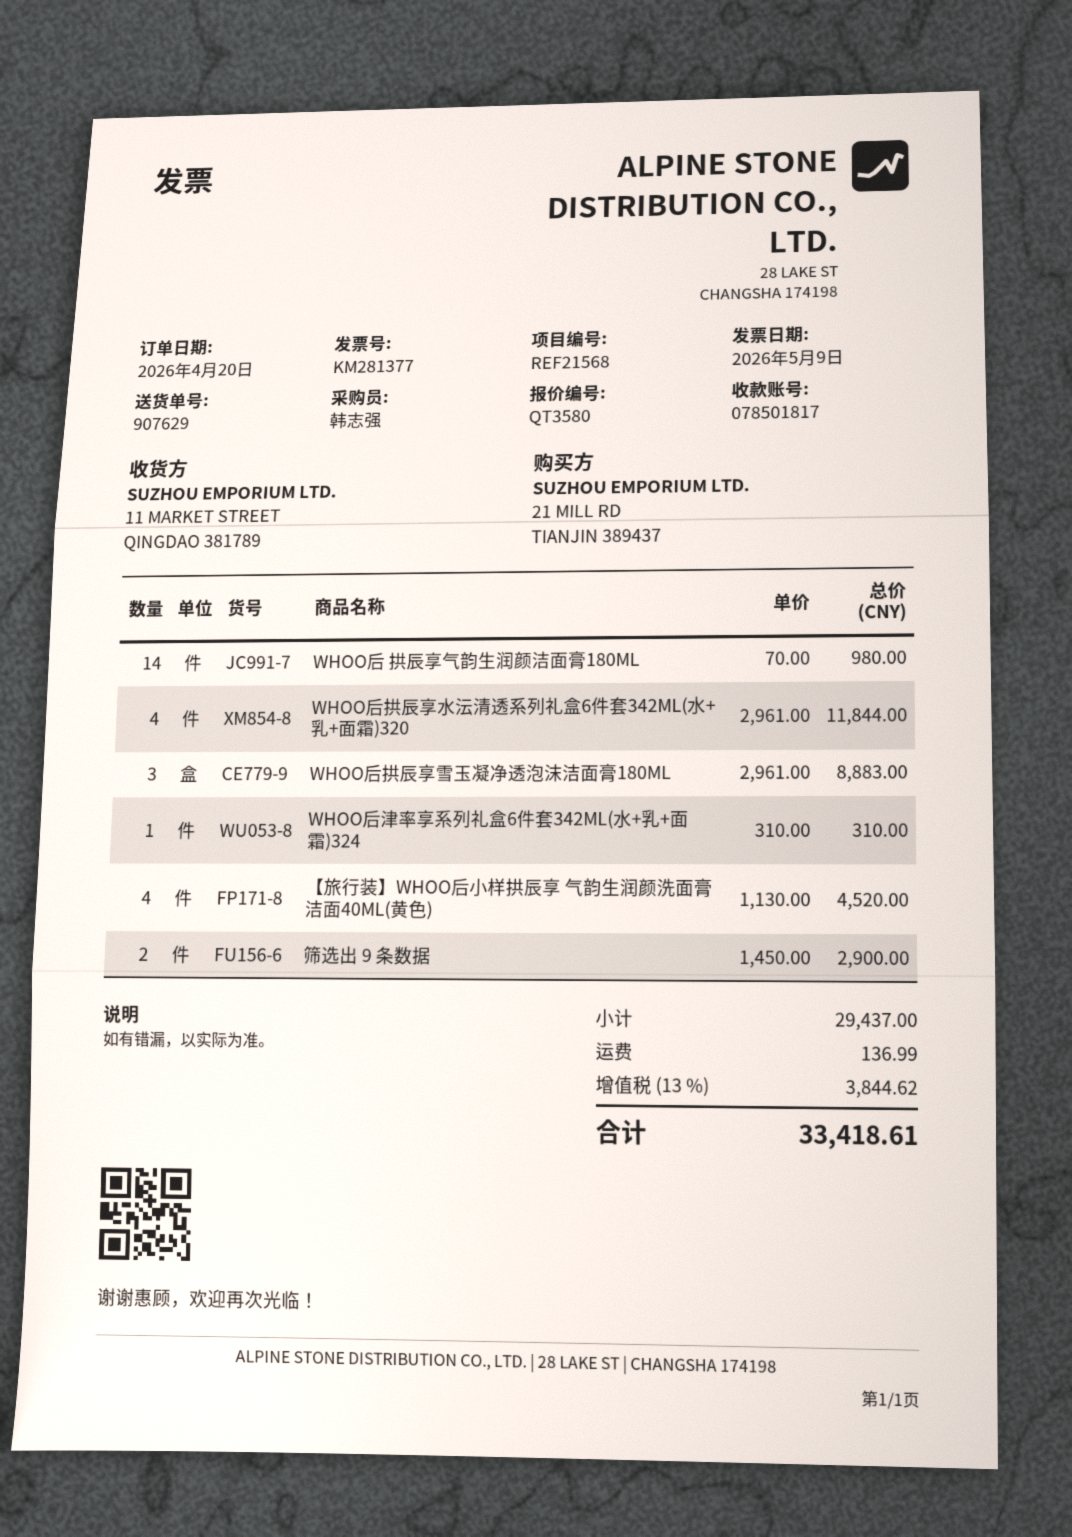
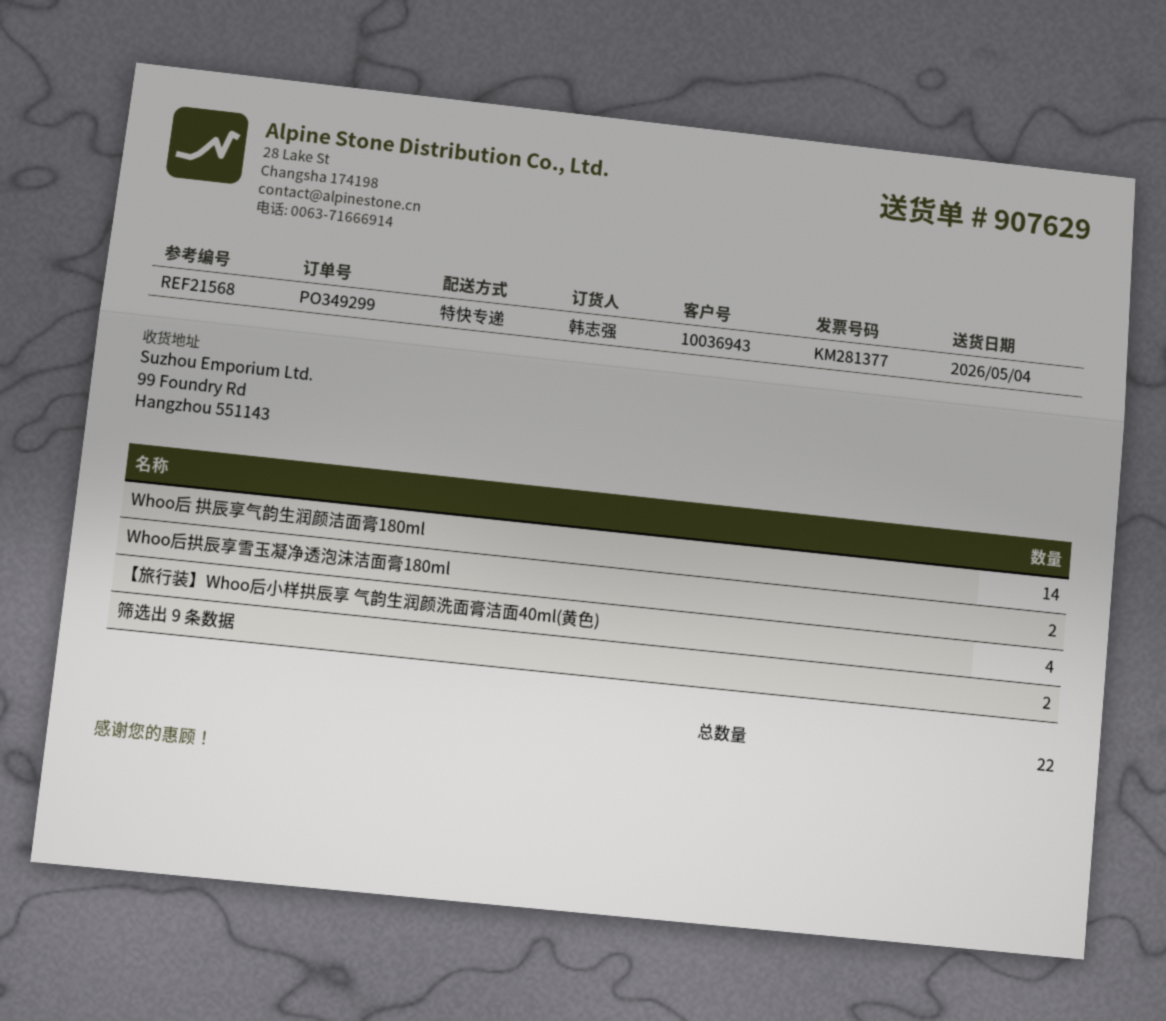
ship to: 11 MARKET STREET, QINGDAO 381789 -> 99 Foundry Rd, Hangzhou 551143
WHOO后拱辰享水沄清透系列礼盒6件套342ML(水+乳+面霜)320: 4 -> none
WHOO后拱辰享雪玉凝净透泡沫洁面膏180ML: 3 -> 2
WHOO后津率享系列礼盒6件套342ML(水+乳+面霜)324: 1 -> none

